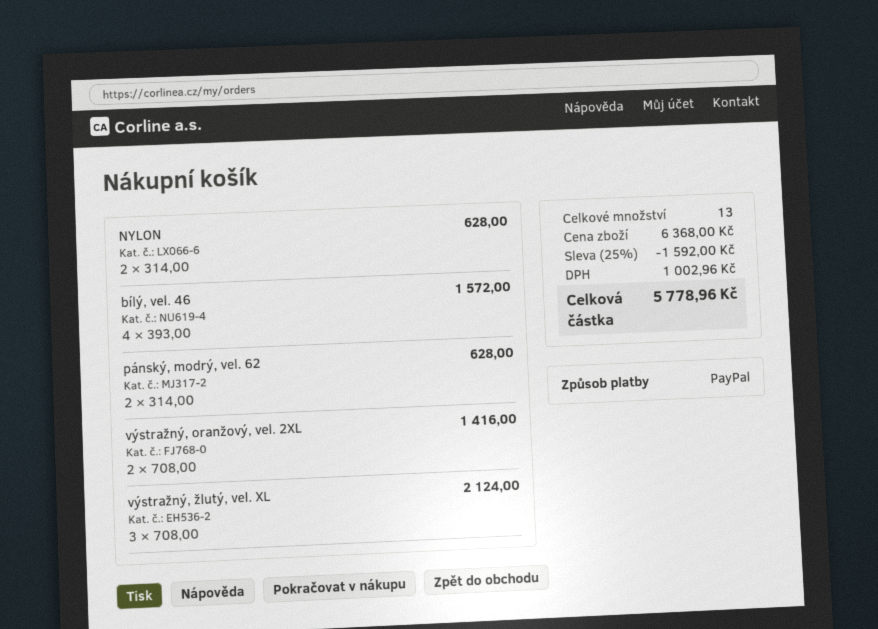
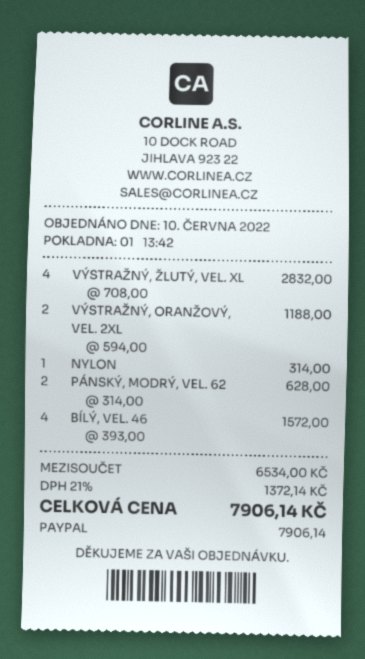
NYLON: 2 x 314.00 = 628.00 -> 1 x 314.00 = 314.00
výstražný, oranžový, vel. 2XL: 2 x 708.00 = 1416.00 -> 2 x 594.00 = 1188.00
výstražný, žlutý, vel. XL: 3 x 708.00 = 2124.00 -> 4 x 708.00 = 2832.00
subtotal: 6368.00 -> 6534.00
discount: 25% = 1592.00 -> none
tax: 1002.96 -> 1372.14
total: 5778.96 -> 7906.14

